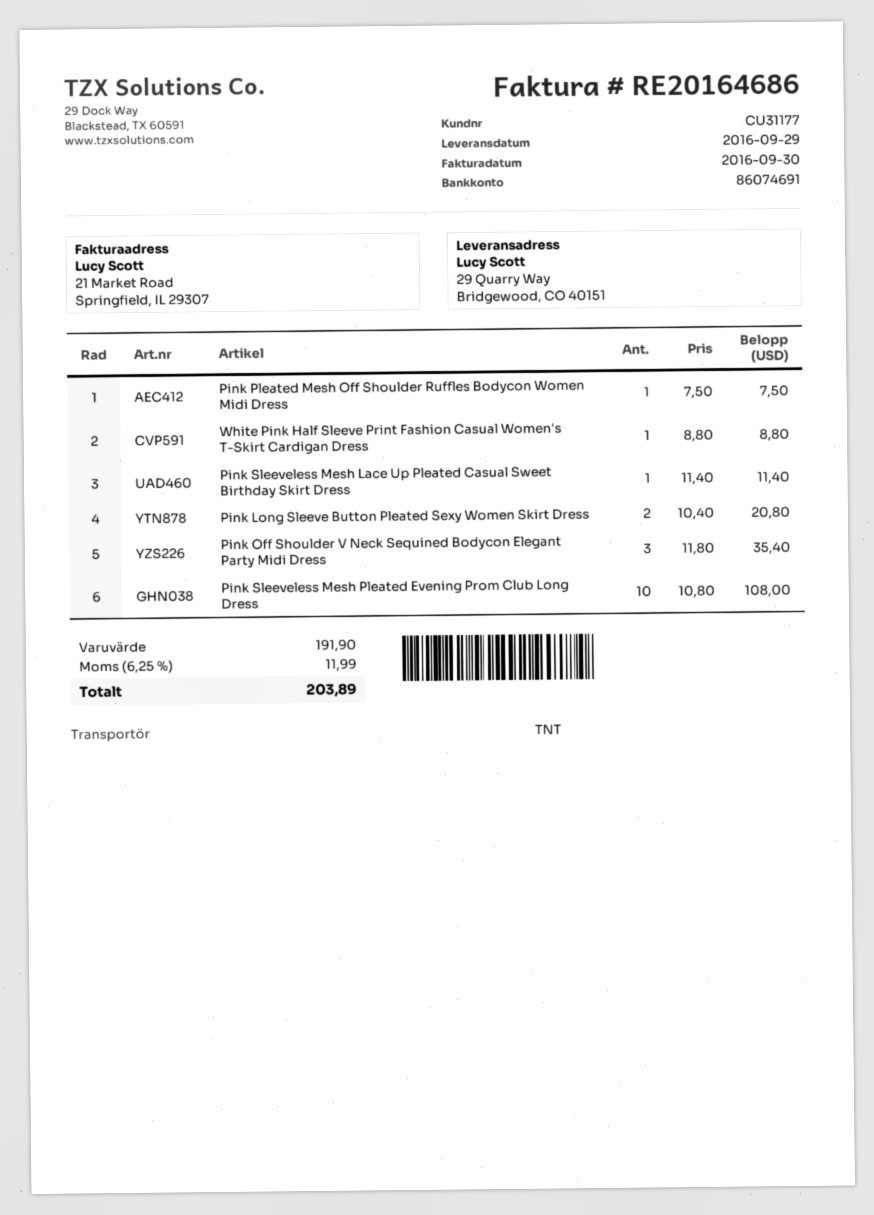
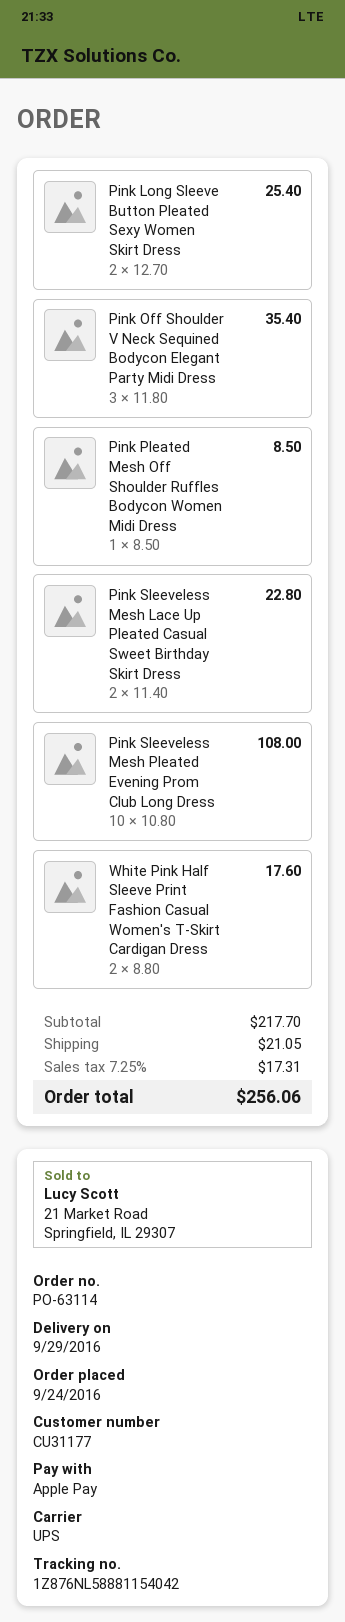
shipping method: TNT -> UPS
Pink Pleated Mesh Off Shoulder Ruffles Bodycon Women Midi Dress: 1 x 7.50 = 7.50 -> 1 x 8.50 = 8.50
White Pink Half Sleeve Print Fashion Casual Women's T-Skirt Cardigan Dress: 1 x 8.80 = 8.80 -> 2 x 8.80 = 17.60
Pink Sleeveless Mesh Lace Up Pleated Casual Sweet Birthday Skirt Dress: 1 x 11.40 = 11.40 -> 2 x 11.40 = 22.80
Pink Long Sleeve Button Pleated Sexy Women Skirt Dress: 2 x 10.40 = 20.80 -> 2 x 12.70 = 25.40
subtotal: 191.90 -> 217.70
shipping: none -> 21.05
tax: 6.25% = 11.99 -> 7.25% = 17.31
total: 203.89 -> 256.06

